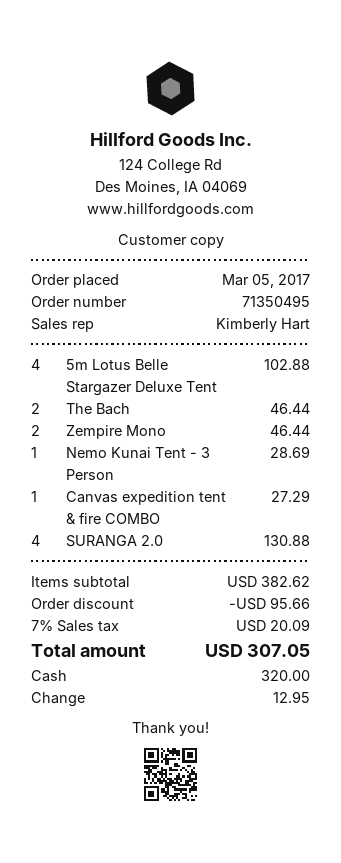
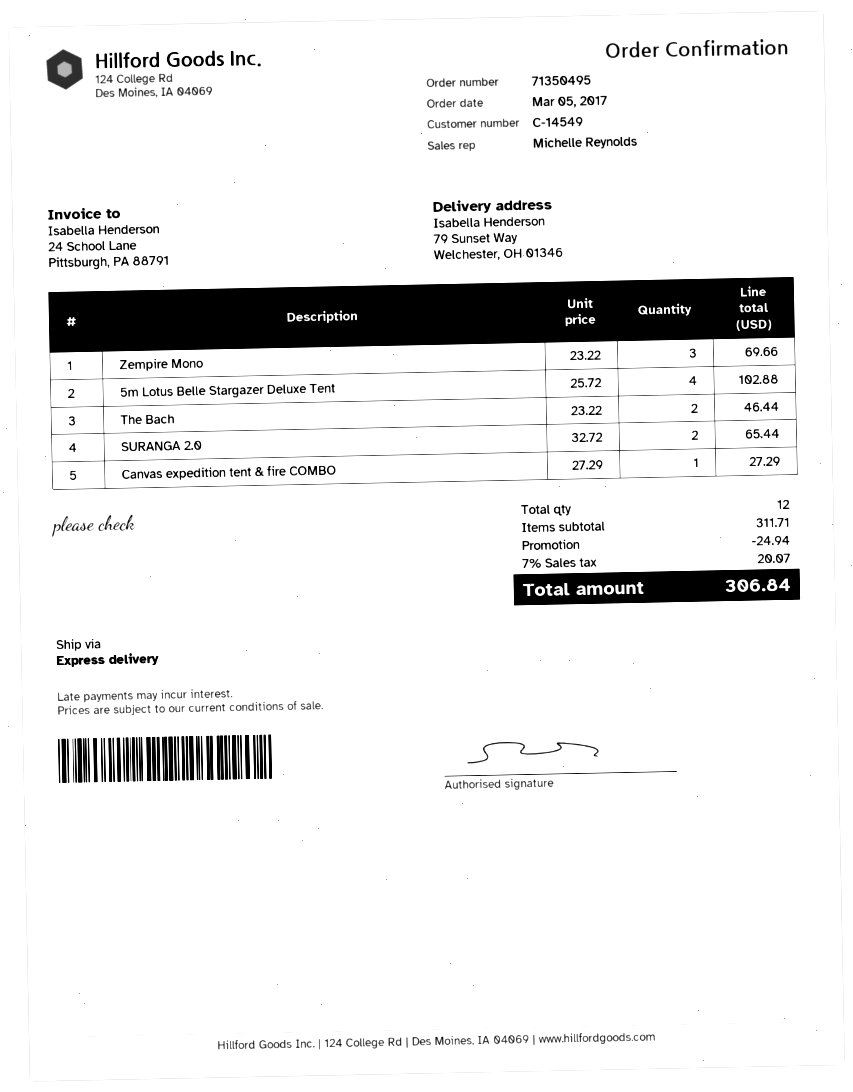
sales rep: Kimberly Hart -> Michelle Reynolds
Zempire Mono: 2 for 46.44 -> 3 for 69.66
Nemo Kunai Tent - 3 Person: 1 for 28.69 -> none
SURANGA 2.0: 4 for 130.88 -> 2 for 65.44
subtotal: 382.62 -> 311.71
discount: 95.66 -> 24.94
tax: 7% = 20.09 -> 7% = 20.07
total: 307.05 -> 306.84

